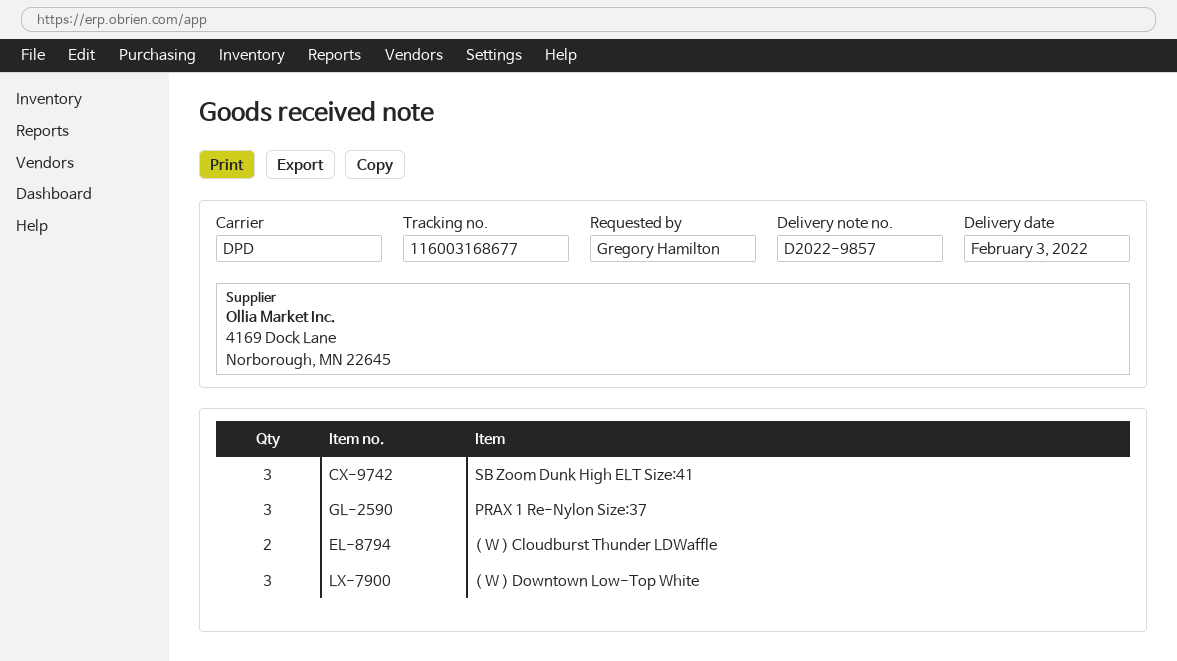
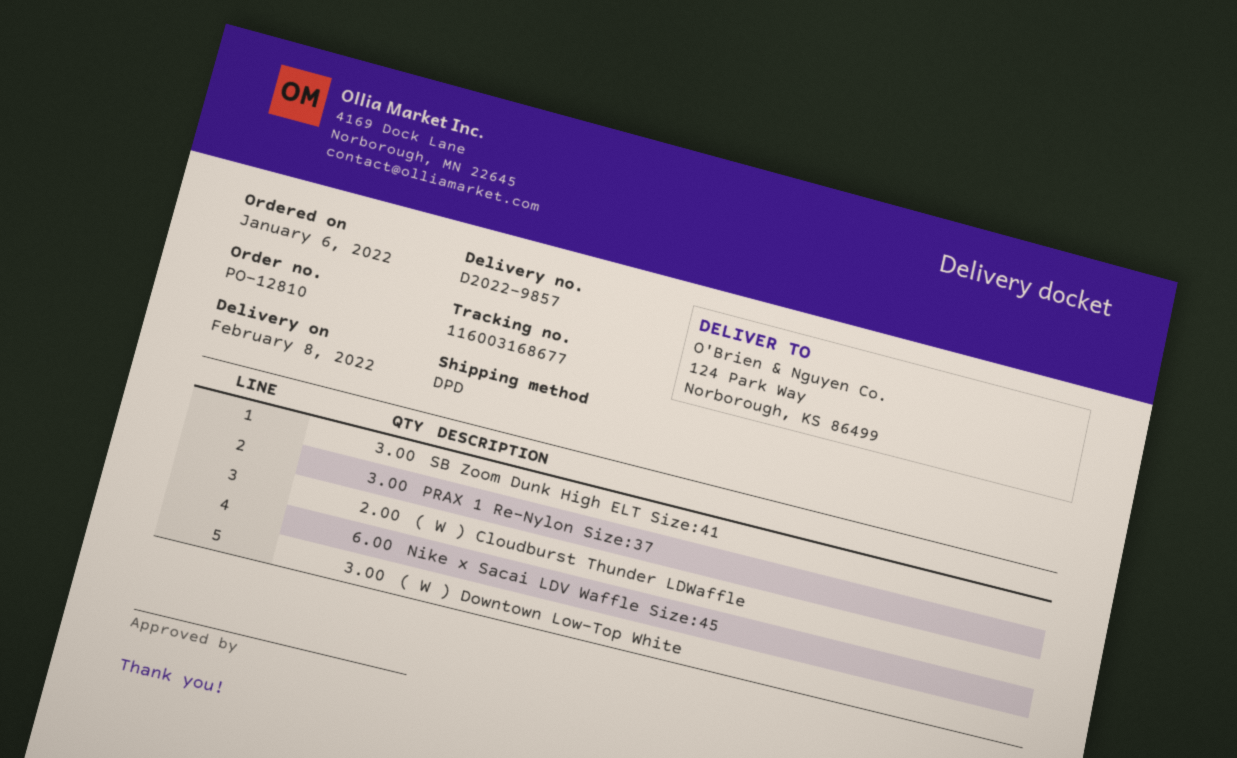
delivery date: 2022-02-03 -> 2022-02-08
Nike x Sacai LDV Waffle Size:45: none -> 6

